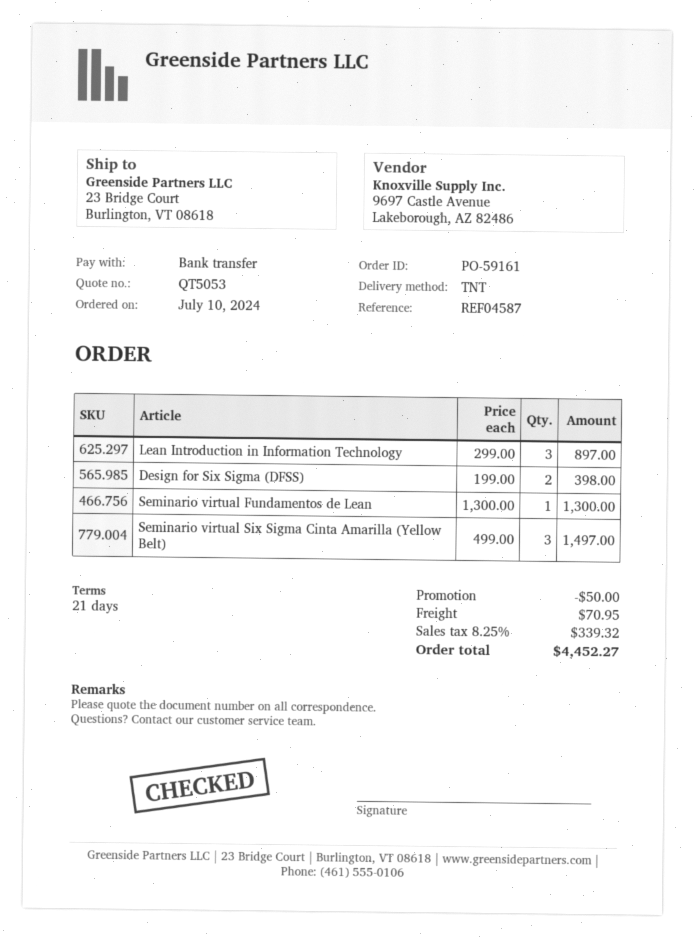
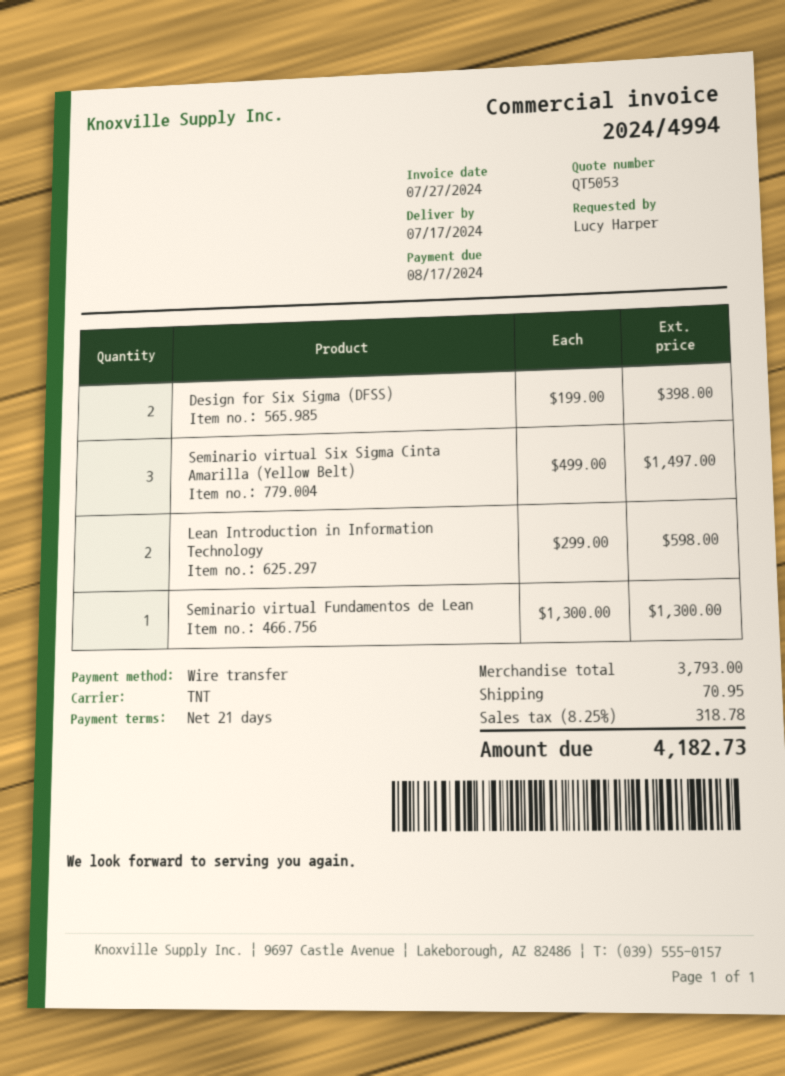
Lean Introduction in Information Technology: 3 x 299.00 = 897.00 -> 2 x 299.00 = 598.00
discount: 50.00 -> none
tax: 8.25% = 339.32 -> 8.25% = 318.78
total: 4452.27 -> 4182.73

